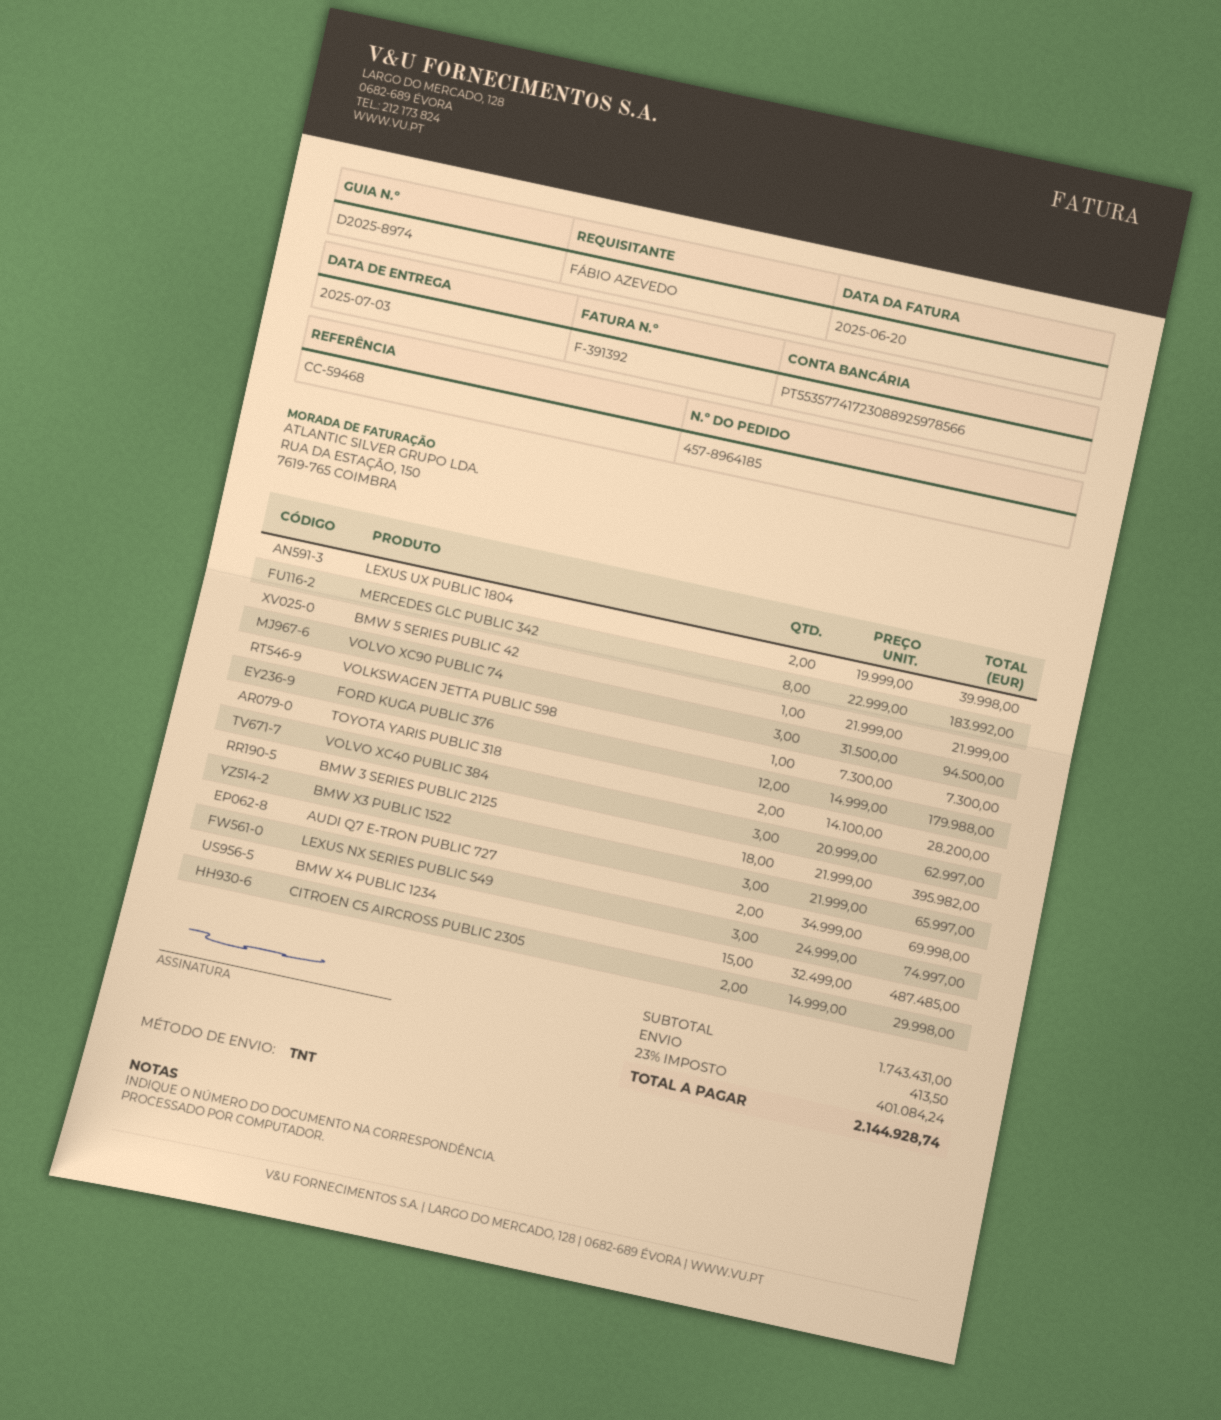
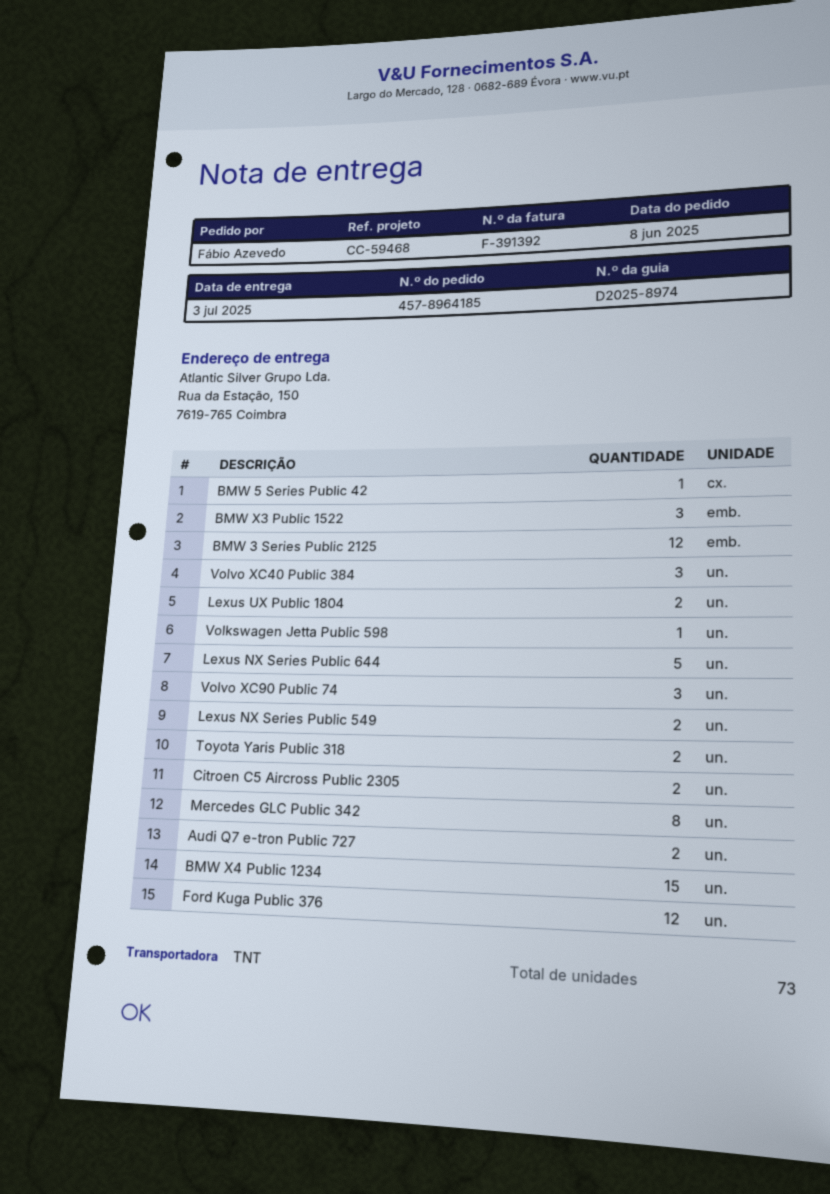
BMW 3 SERIES PUBLIC 2125: 18 -> 12
LEXUS NX SERIES PUBLIC 549: 3 -> 2
Lexus NX Series Public 644: none -> 5

